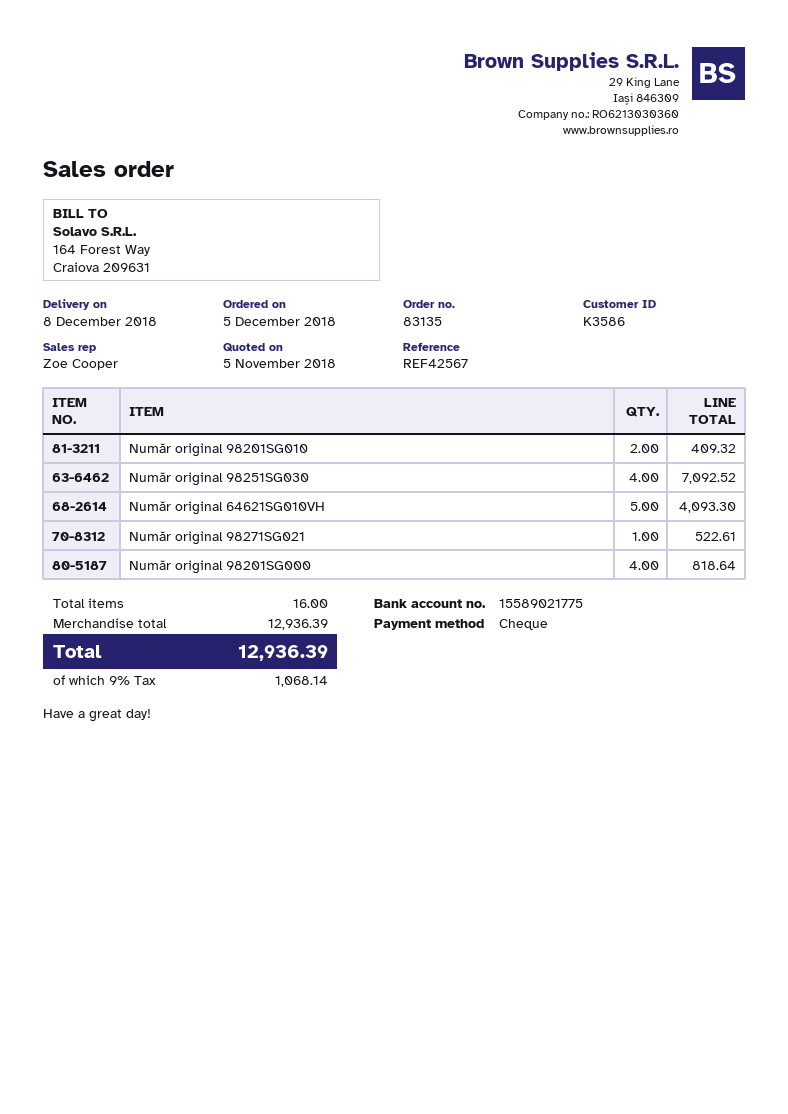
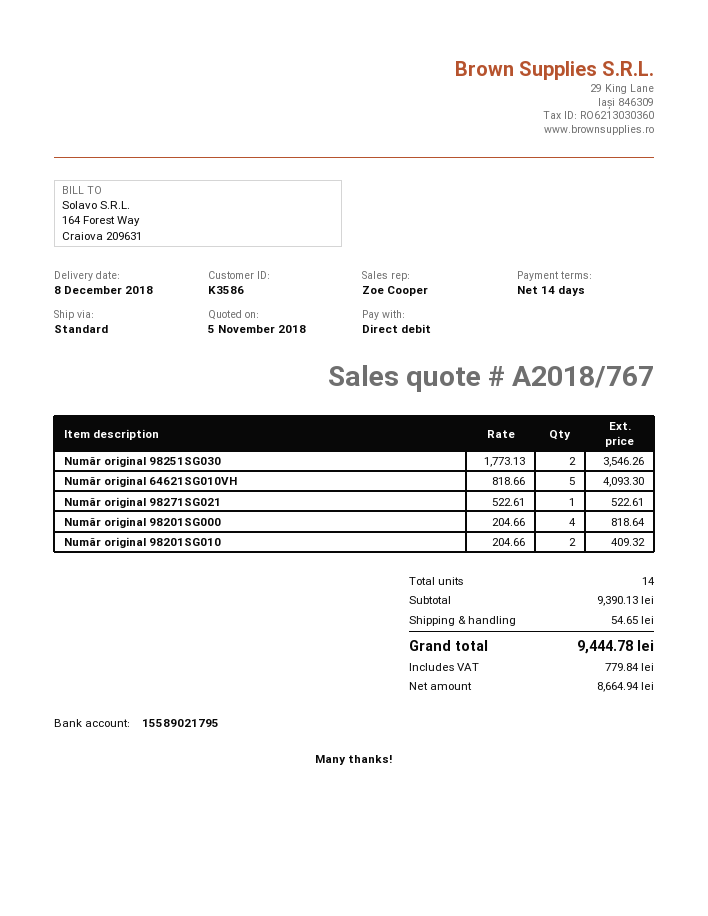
payment method: cheque -> direct debit
bank account: 15589021775 -> 15589021795
Număr original 98251SG030: 4 for 7092.52 -> 2 for 3546.26
total quantity: 16 -> 14
subtotal: 12936.39 -> 9390.13
shipping: none -> 54.65
tax: 1068.14 -> 779.84
total: 12936.39 -> 9444.78

